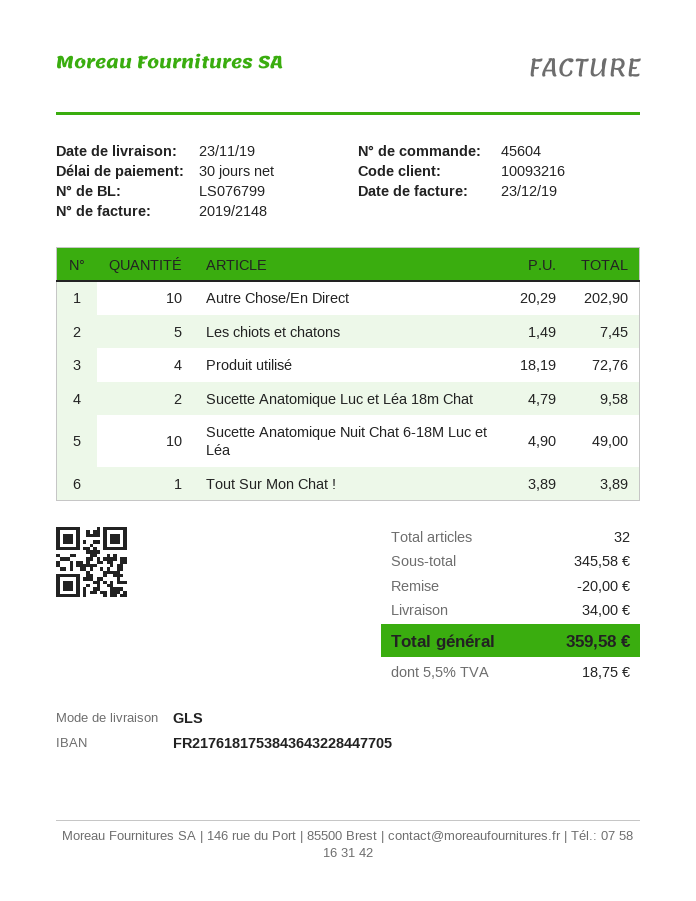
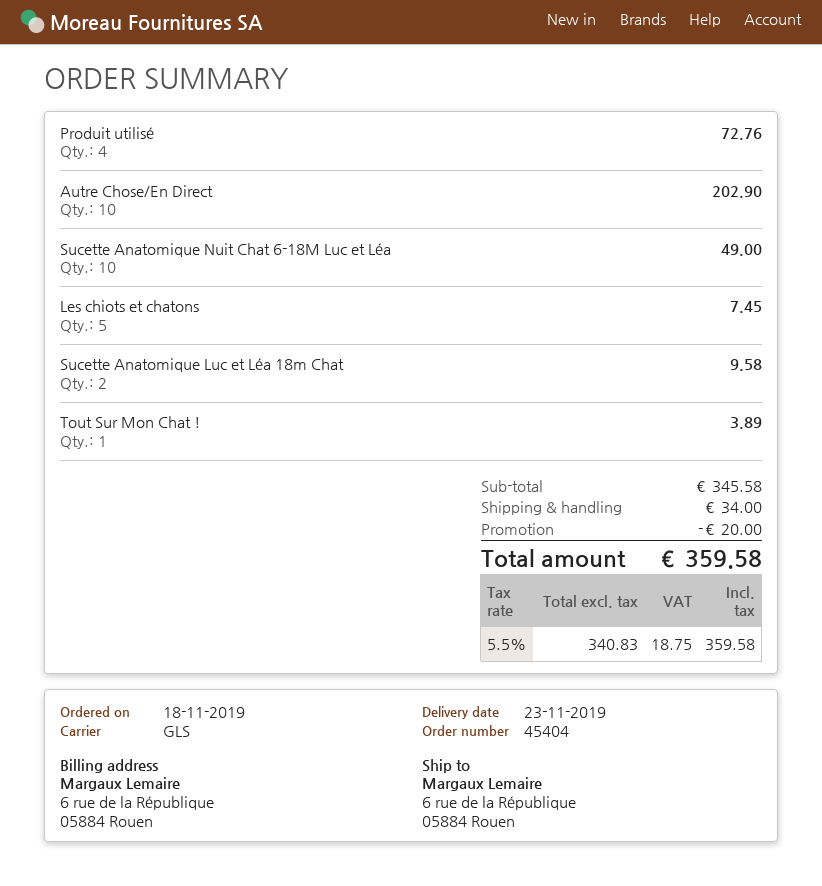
order number: 45604 -> 45404

